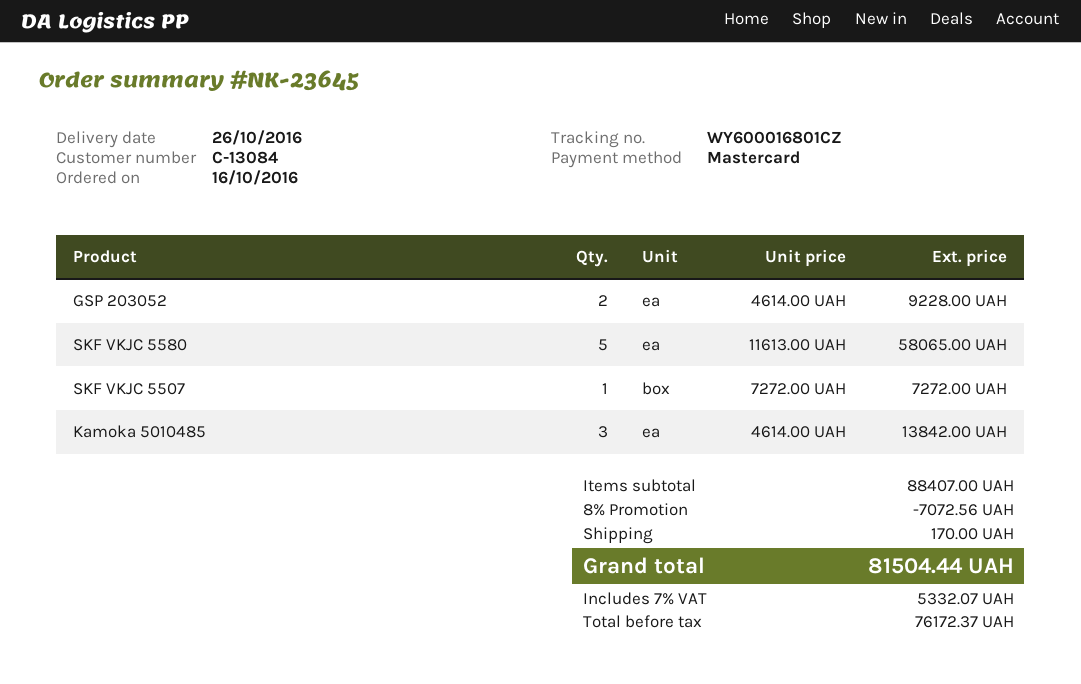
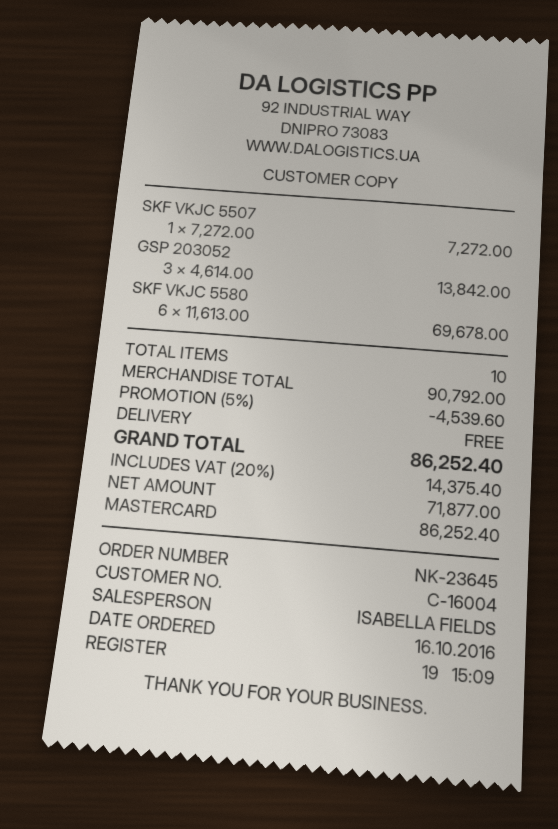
customer number: C-13084 -> C-16004
GSP 203052: 2 x 4614.00 = 9228.00 -> 3 x 4614.00 = 13842.00
SKF VKJC 5580: 5 x 11613.00 = 58065.00 -> 6 x 11613.00 = 69678.00
Kamoka 5010485: 3 x 4614.00 = 13842.00 -> none
subtotal: 88407.00 -> 90792.00
discount: 8% = 7072.56 -> 5% = 4539.60
shipping: 170.00 -> 0.00
net: 76172.37 -> 71877.00
tax: 7% = 5332.07 -> 20% = 14375.40
total: 81504.44 -> 86252.40

